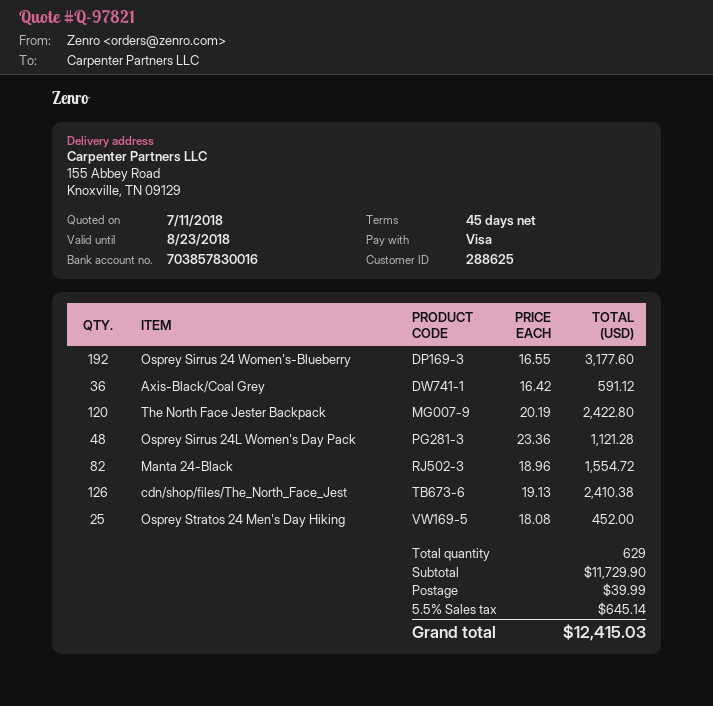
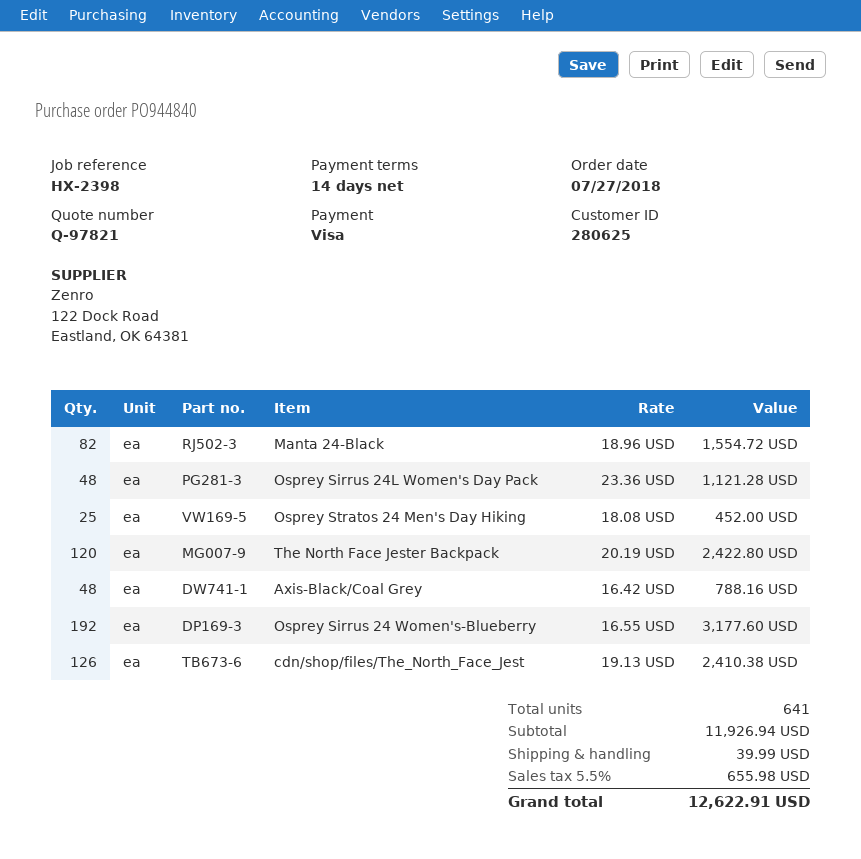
payment terms: 45 days -> 14 days
customer number: 288625 -> 280625
Axis-Black/Coal Grey: 36 x 16.42 = 591.12 -> 48 x 16.42 = 788.16
total quantity: 629 -> 641
subtotal: 11729.90 -> 11926.94
tax: 5.5% = 645.14 -> 5.5% = 655.98
total: 12415.03 -> 12622.91

